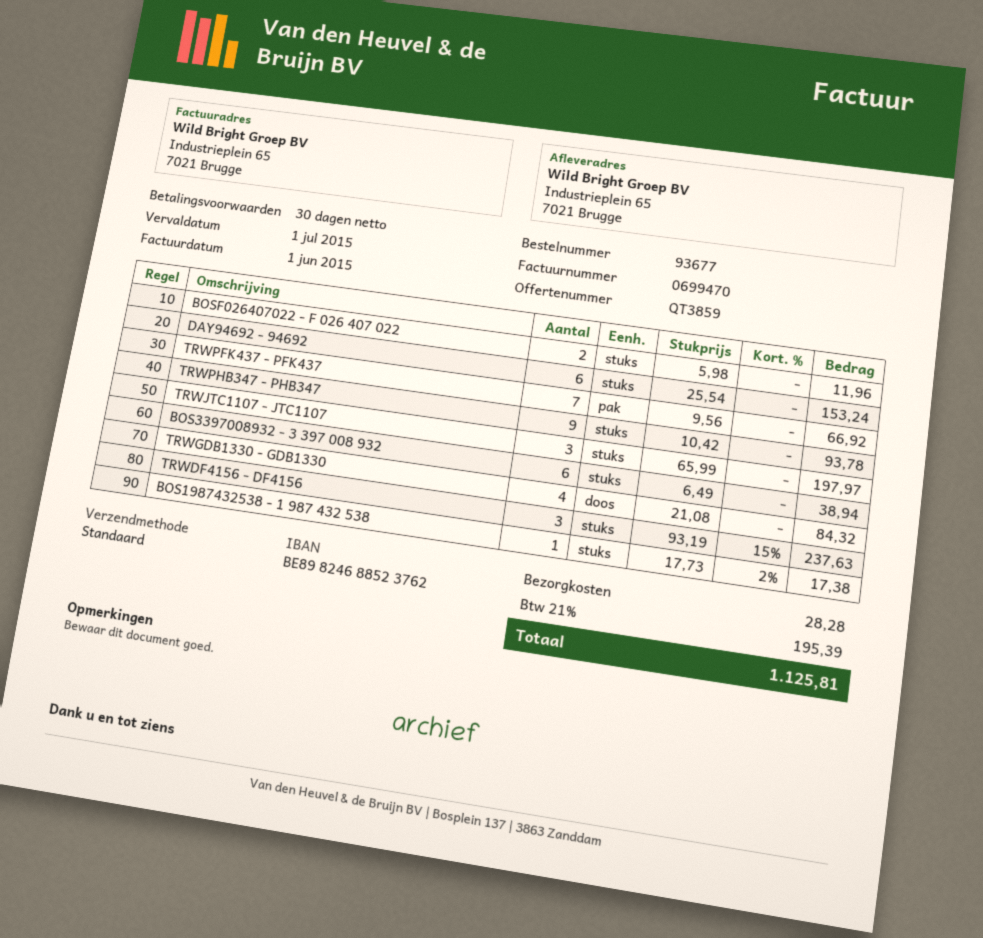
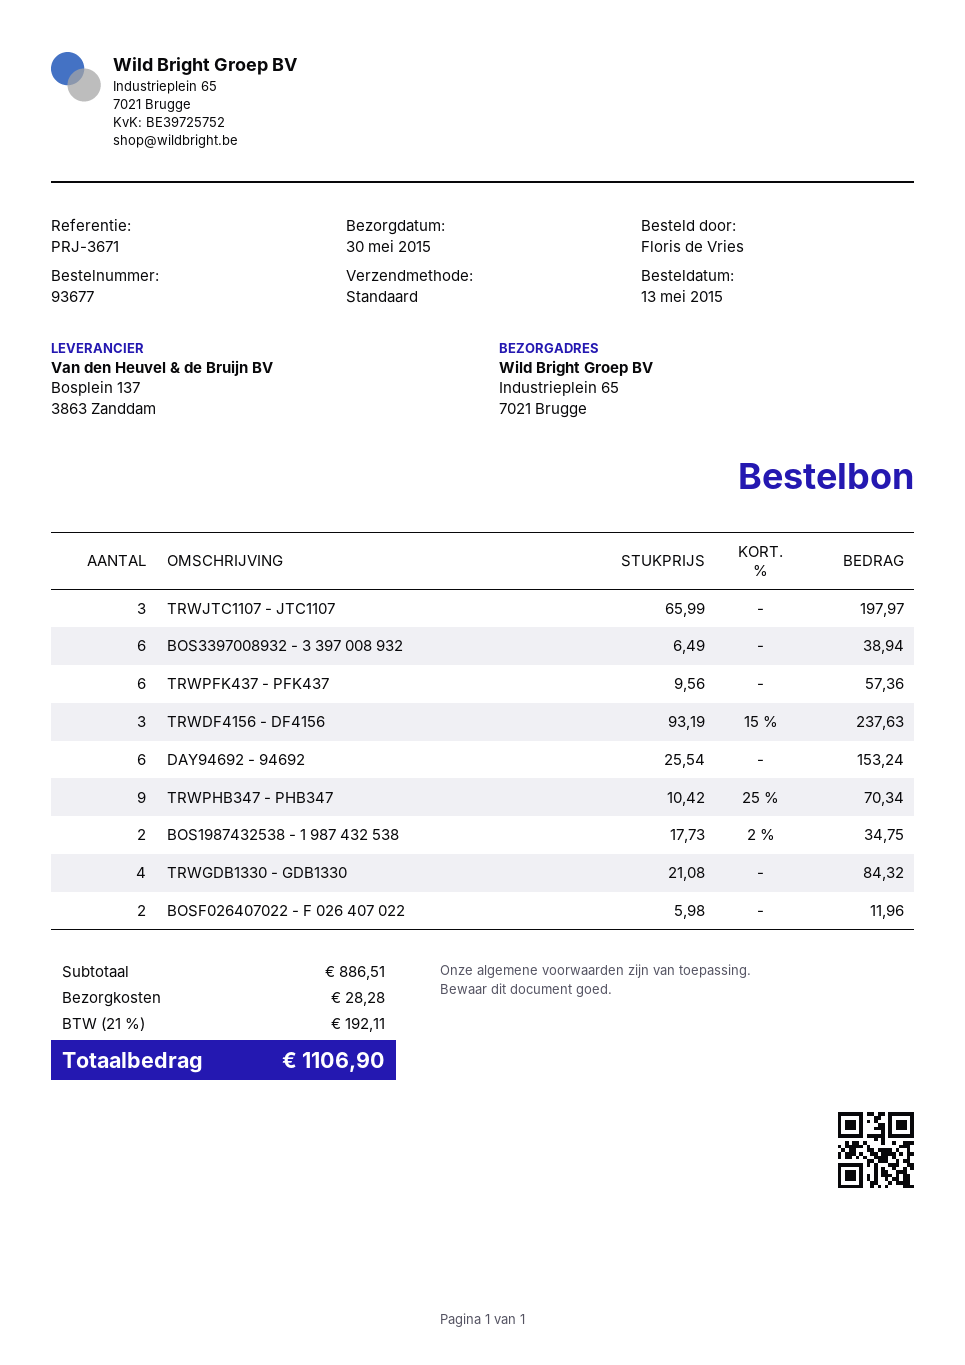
TRWPFK437 - PFK437: 7 x 9.56 = 66.92 -> 6 x 9.56 = 57.36
TRWPHB347 - PHB347: 9 x 10.42 = 93.78 -> 9 x 10.42 - 25% = 70.34
BOS1987432538 - 1 987 432 538: 1 x 17.73 - 2% = 17.38 -> 2 x 17.73 - 2% = 34.75
tax: 21% = 195.39 -> 21% = 192.11
total: 1125.81 -> 1106.90

